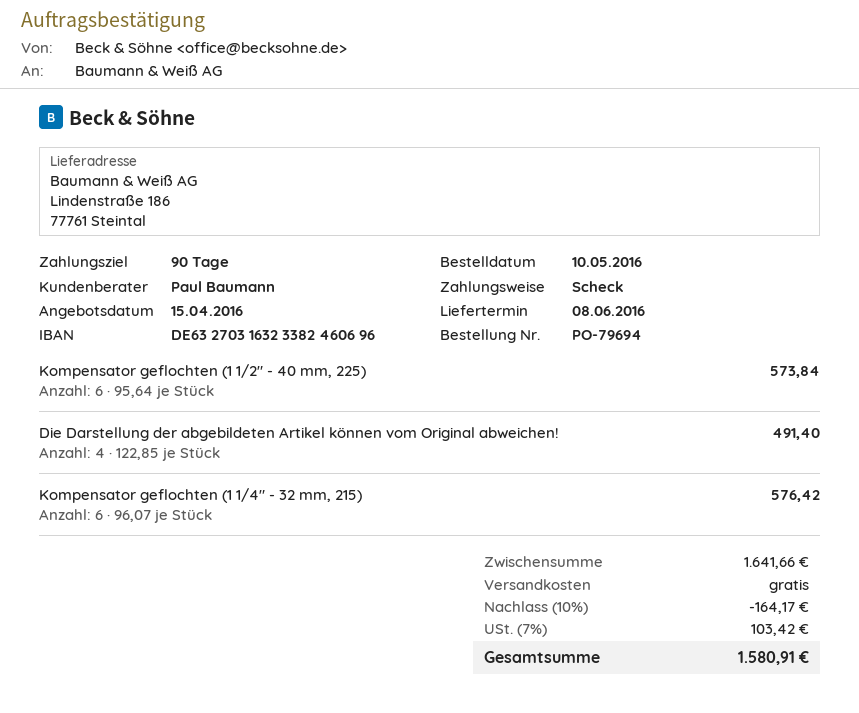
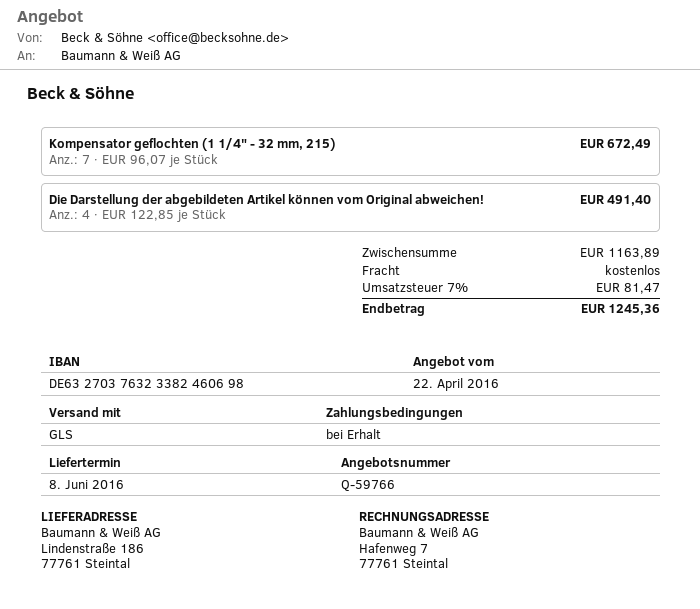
quote date: 2016-04-15 -> 2016-04-22
payment terms: 90 days -> on receipt
bank account: DE63270316323382460696 -> DE63270376323382460698
Kompensator geflochten (1 1/2" - 40 mm, 225): 6 x 95.64 = 573.84 -> none
Kompensator geflochten (1 1/4" - 32 mm, 215): 6 x 96.07 = 576.42 -> 7 x 96.07 = 672.49
subtotal: 1641.66 -> 1163.89
discount: 10% = 164.17 -> none
tax: 7% = 103.42 -> 7% = 81.47
total: 1580.91 -> 1245.36

